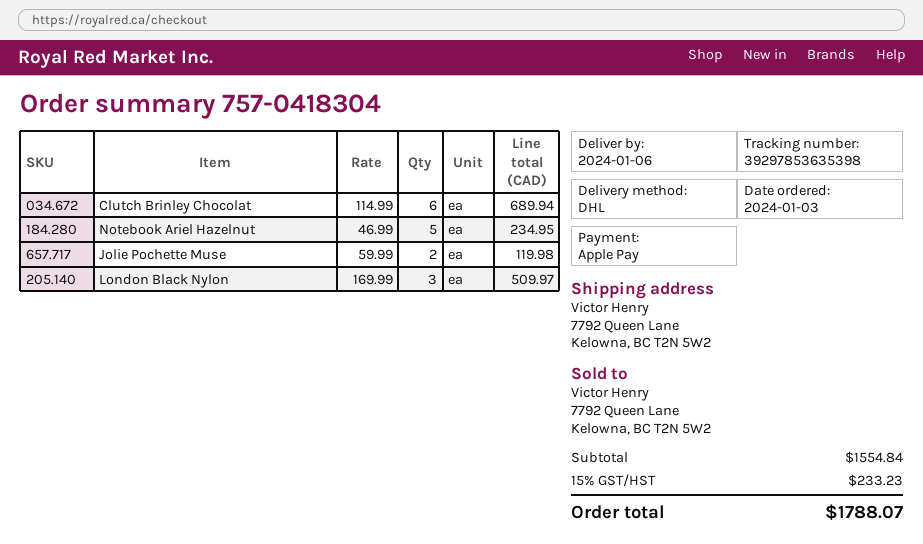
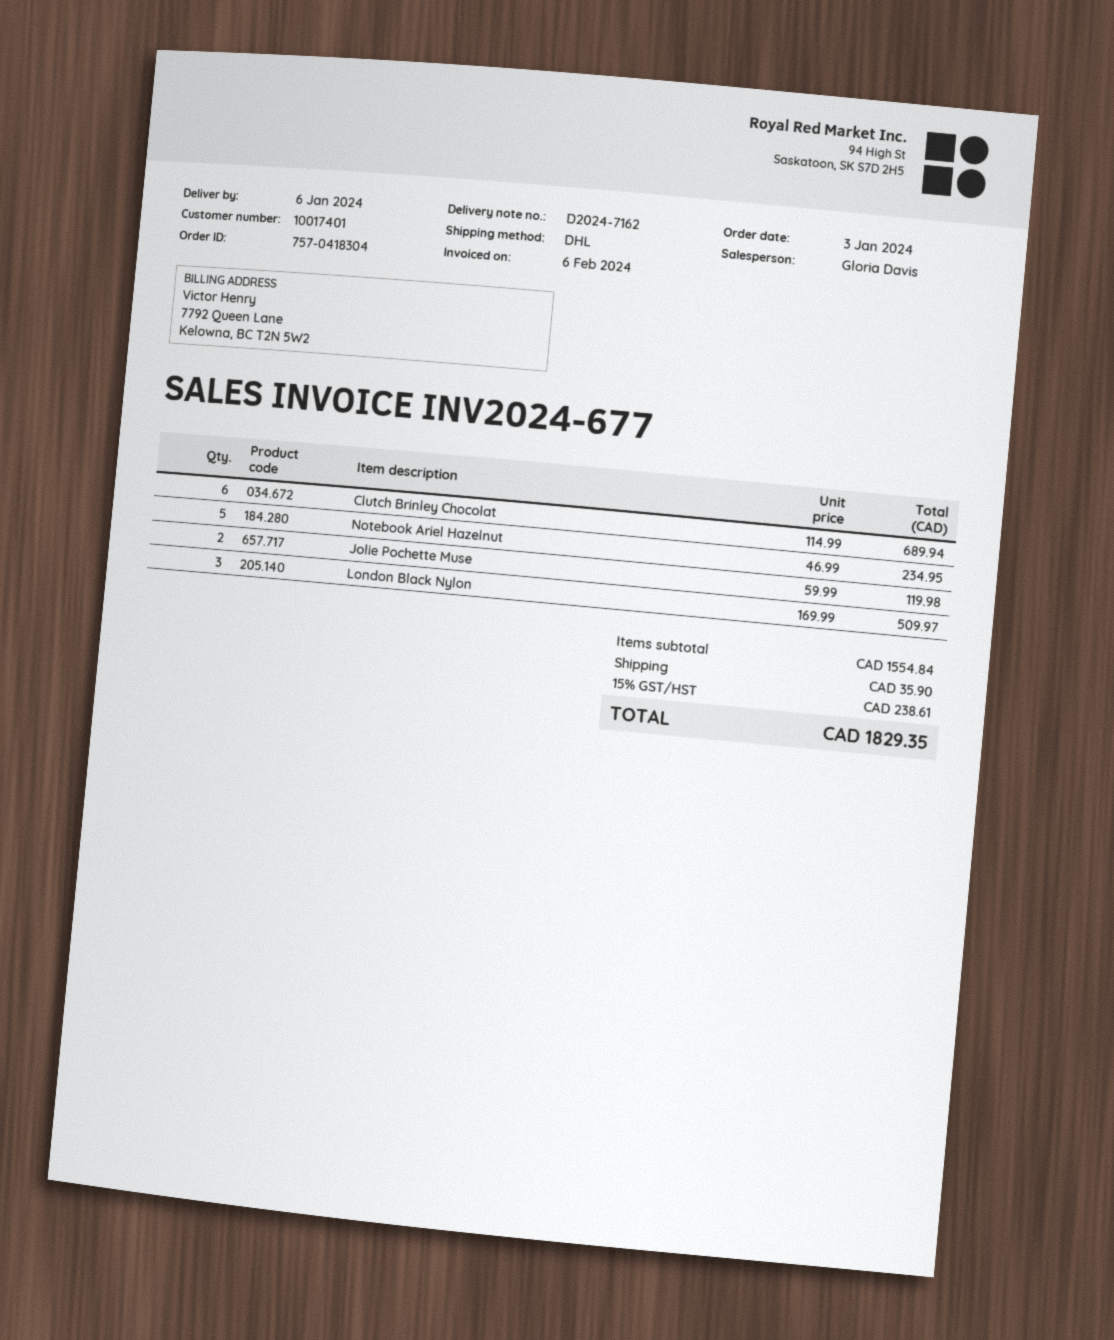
shipping: none -> 35.90
tax: 15% = 233.23 -> 15% = 238.61
total: 1788.07 -> 1829.35

